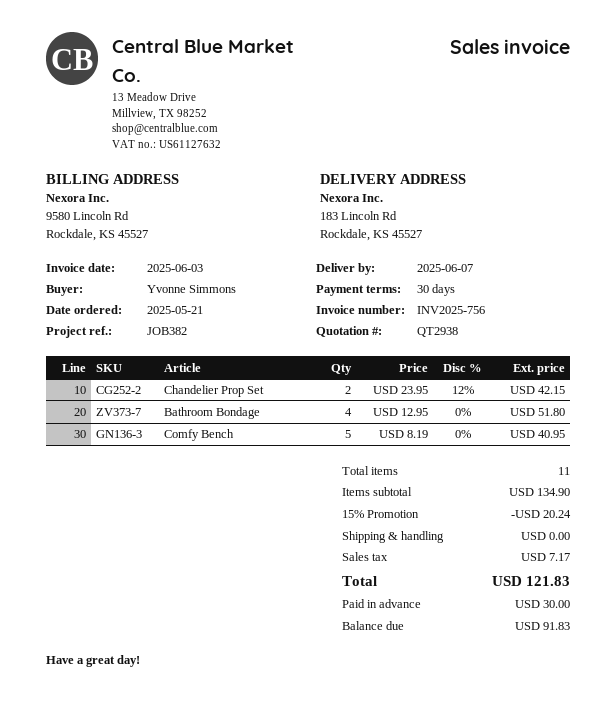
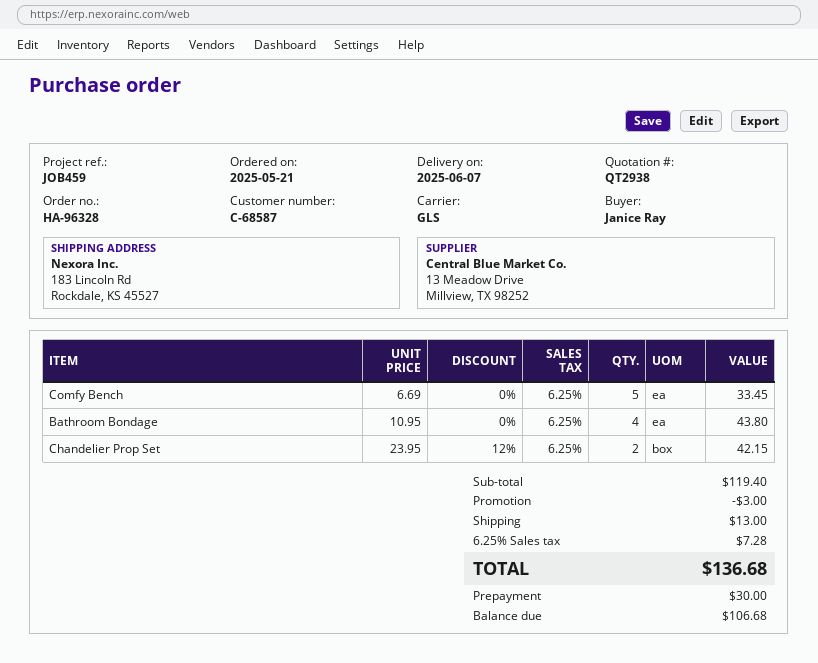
reference: JOB382 -> JOB459
ordered by: Yvonne Simmons -> Janice Ray
Bathroom Bondage: 4 x 12.95 = 51.80 -> 4 x 10.95 = 43.80
Comfy Bench: 5 x 8.19 = 40.95 -> 5 x 6.69 = 33.45
subtotal: 134.90 -> 119.40
discount: 20.24 -> 3.00
shipping: 0.00 -> 13.00
tax: 7.17 -> 7.28
total: 121.83 -> 136.68
balance: 91.83 -> 106.68

